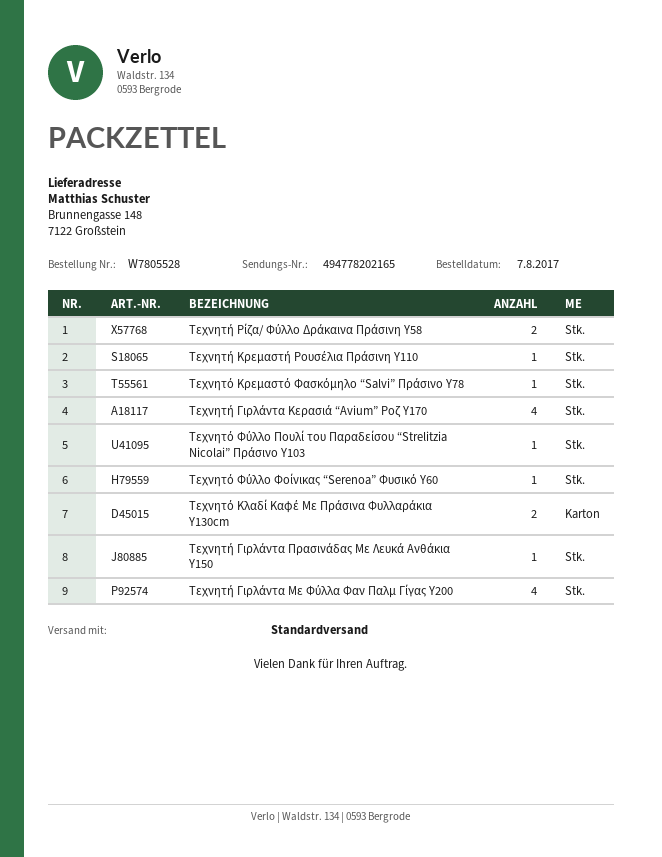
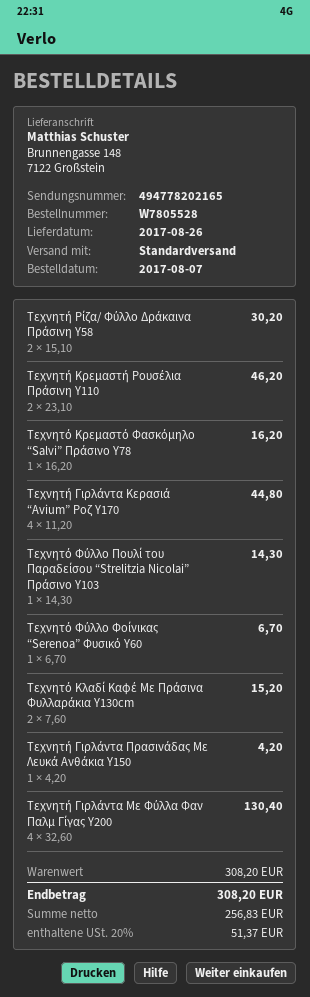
Τεχνητή Κρεμαστή Ρουσέλια Πράσινη Υ110: 1 -> 2

